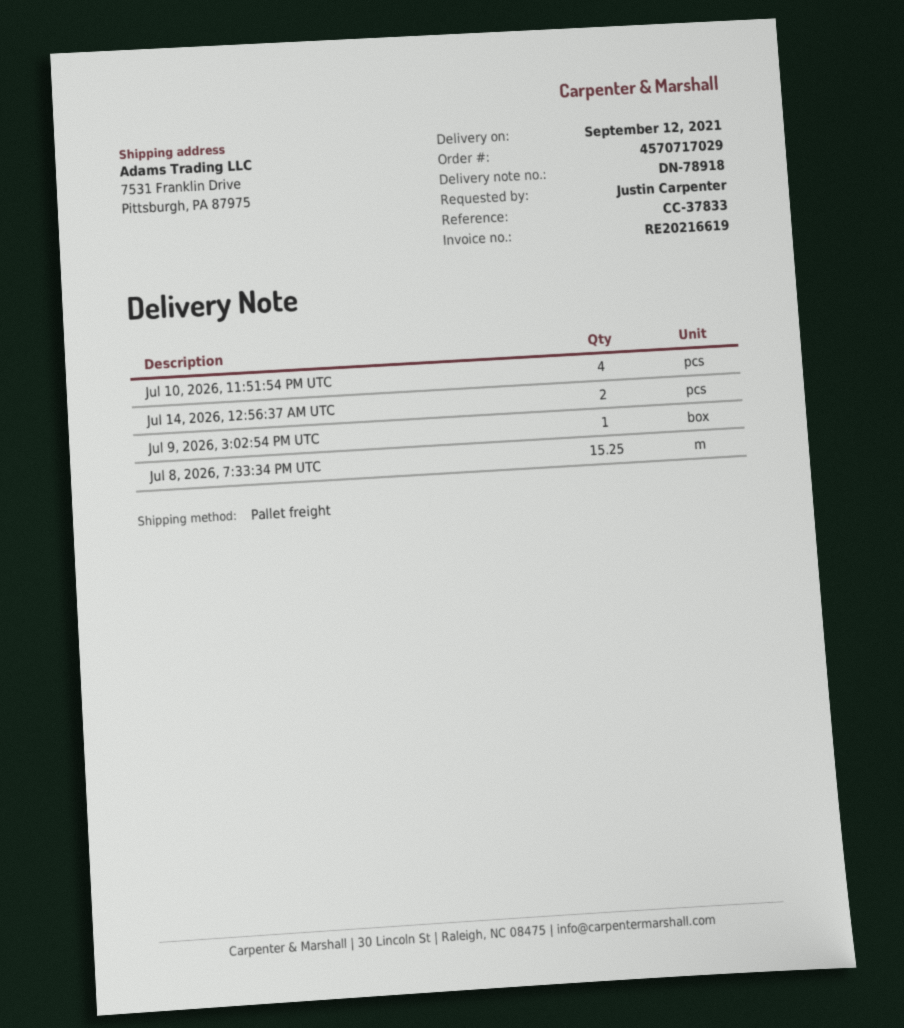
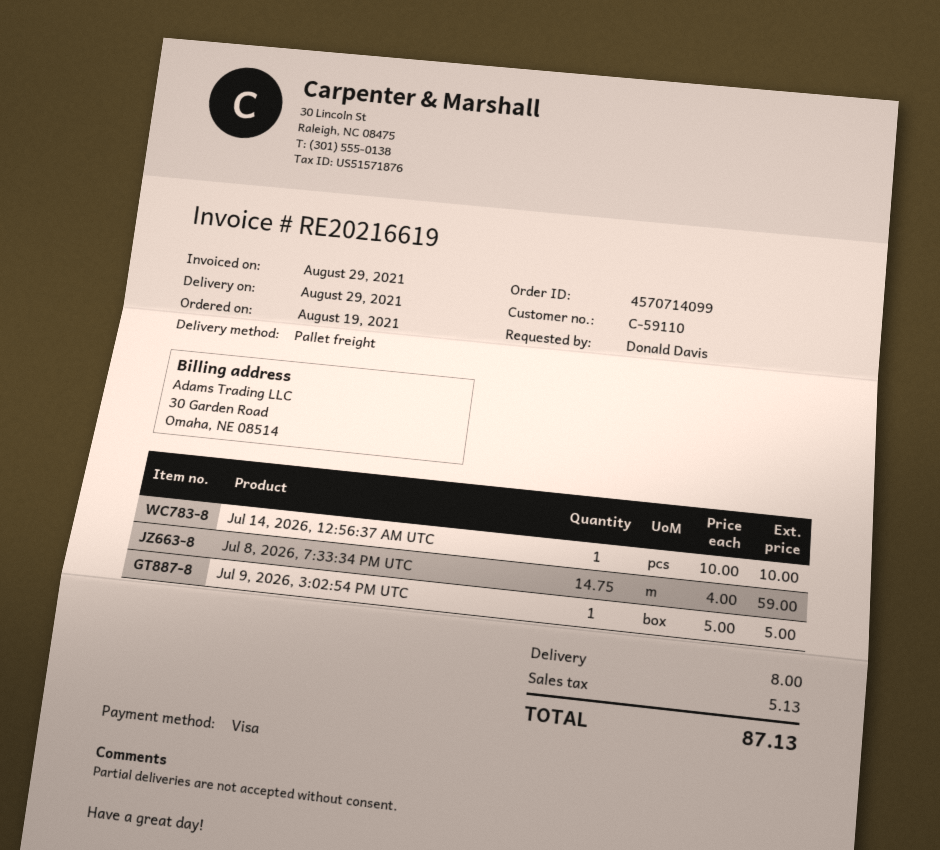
order number: 4570717029 -> 4570714099
delivery date: 2021-09-12 -> 2021-08-29
ordered by: Justin Carpenter -> Donald Davis
Jul 10, 2026, 11:51:54 PM UTC: 4 -> none
Jul 14, 2026, 12:56:37 AM UTC: 2 -> 1
Jul 8, 2026, 7:33:34 PM UTC: 15.25 -> 14.75

